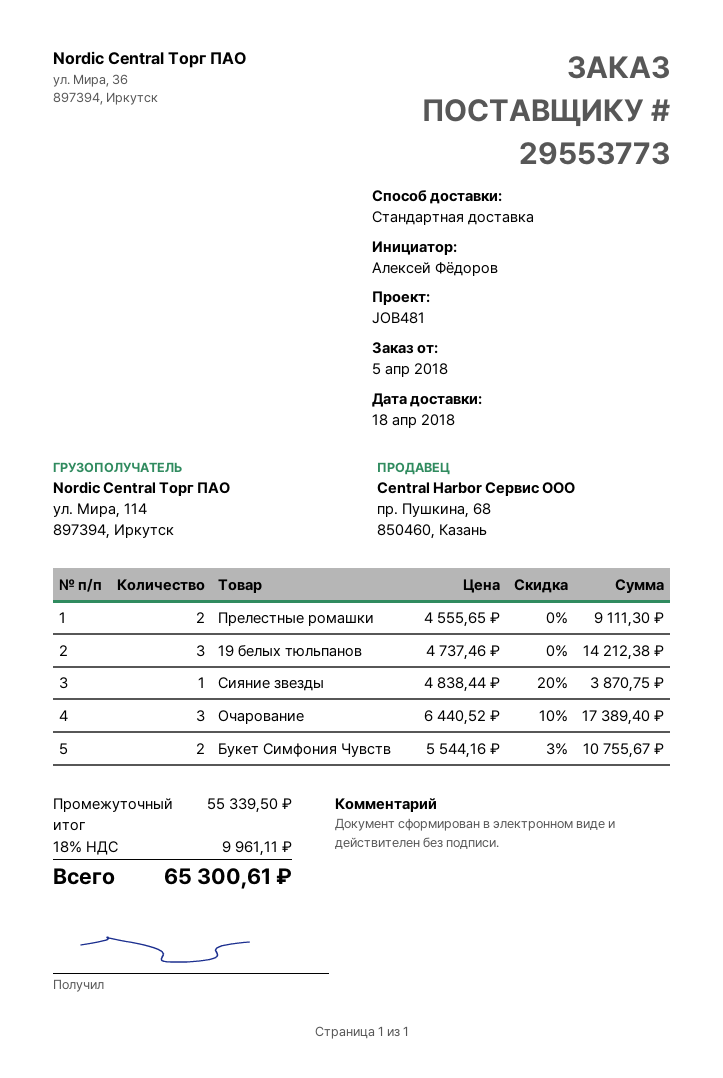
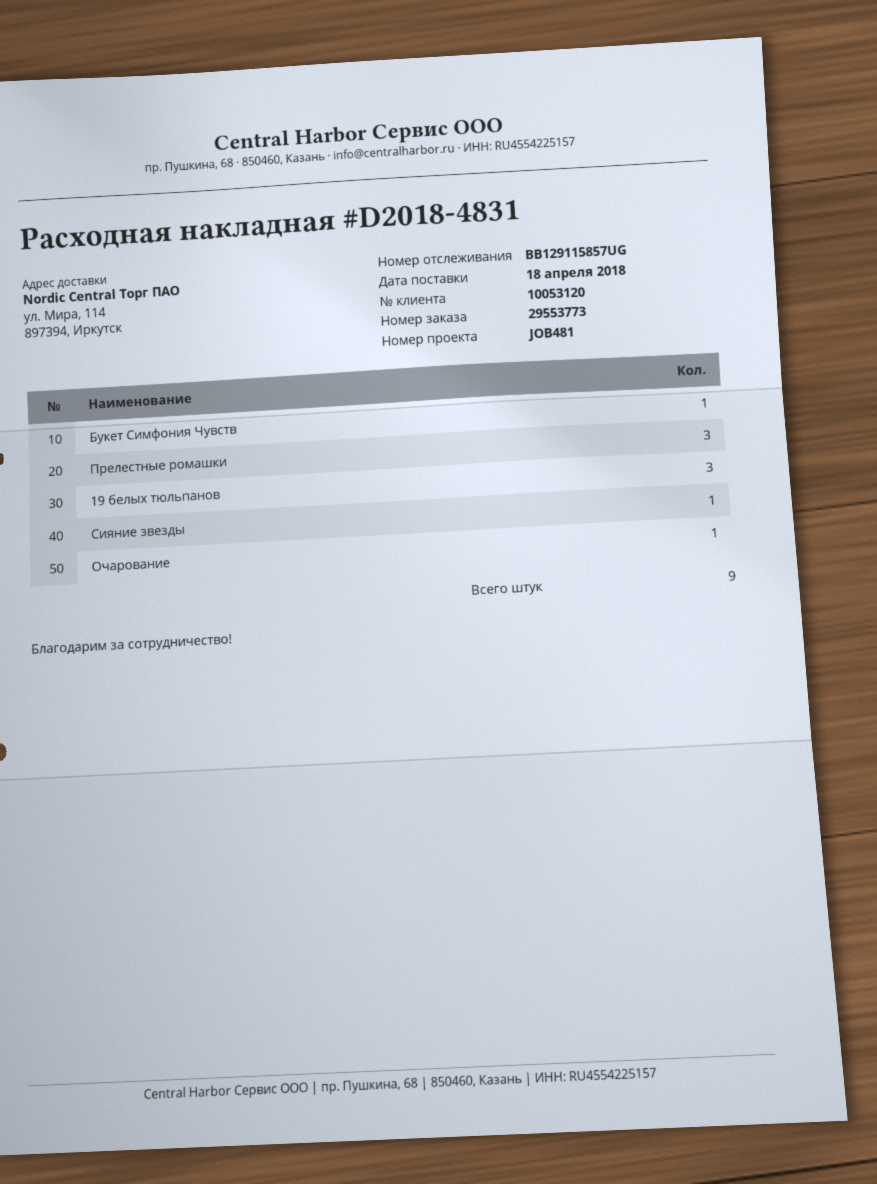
Прелестные ромашки: 2 -> 3
Очарование: 3 -> 1
Букет Симфония Чувств: 2 -> 1

